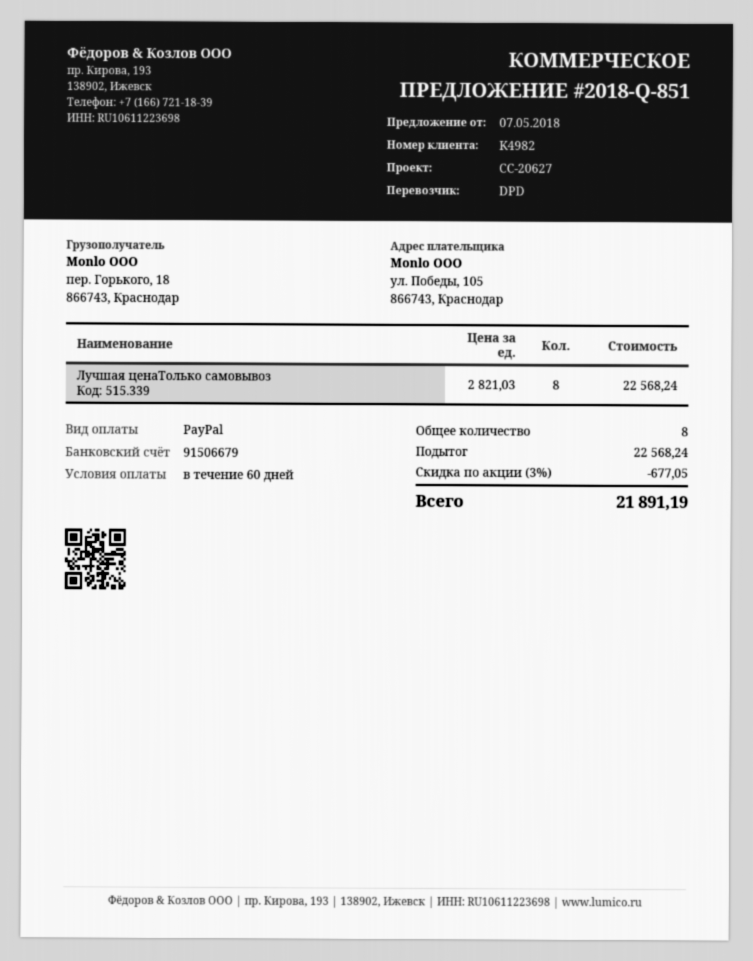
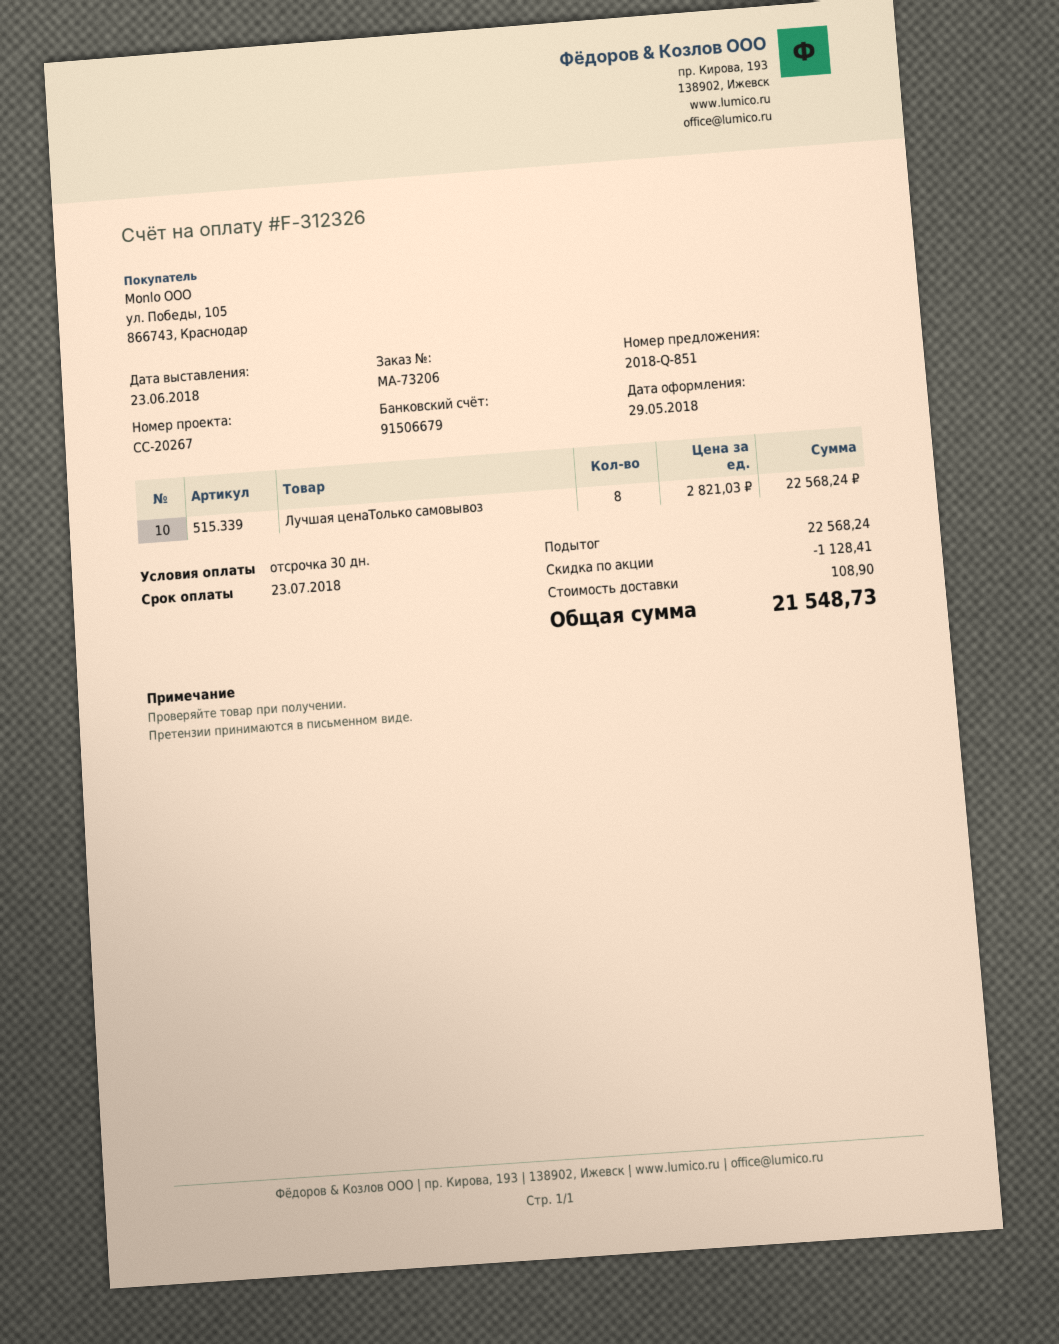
payment terms: 60 days -> 30 days
reference: CC-20627 -> CC-20267
discount: 677.05 -> 1128.41
shipping: none -> 108.90
total: 21891.19 -> 21548.73

